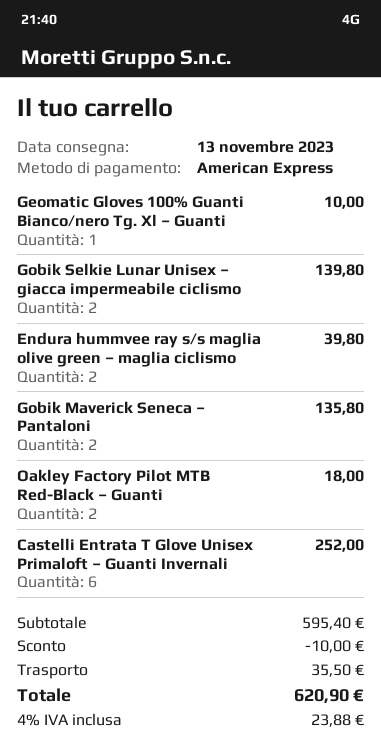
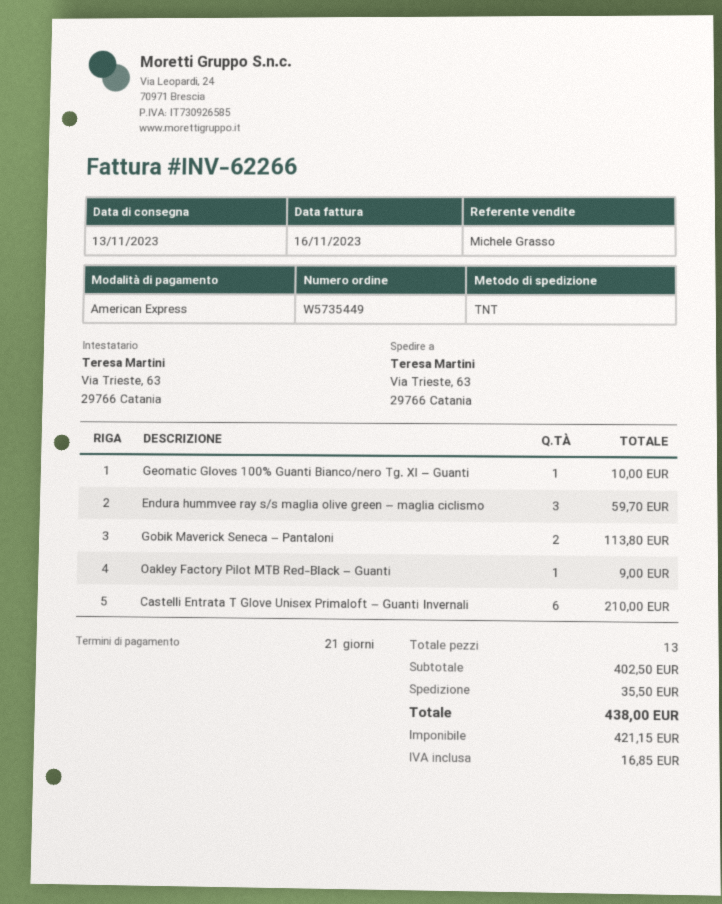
Gobik Selkie Lunar Unisex – giacca impermeabile ciclismo: 2 for 139.80 -> none
Endura hummvee ray s/s maglia olive green – maglia ciclismo: 2 for 39.80 -> 3 for 59.70
Gobik Maverick Seneca – Pantaloni: 2 for 135.80 -> 2 for 113.80
Oakley Factory Pilot MTB Red-Black – Guanti: 2 for 18.00 -> 1 for 9.00
Castelli Entrata T Glove Unisex Primaloft – Guanti Invernali: 6 for 252.00 -> 6 for 210.00
subtotal: 595.40 -> 402.50
discount: 10.00 -> none
tax: 23.88 -> 16.85
total: 620.90 -> 438.00

